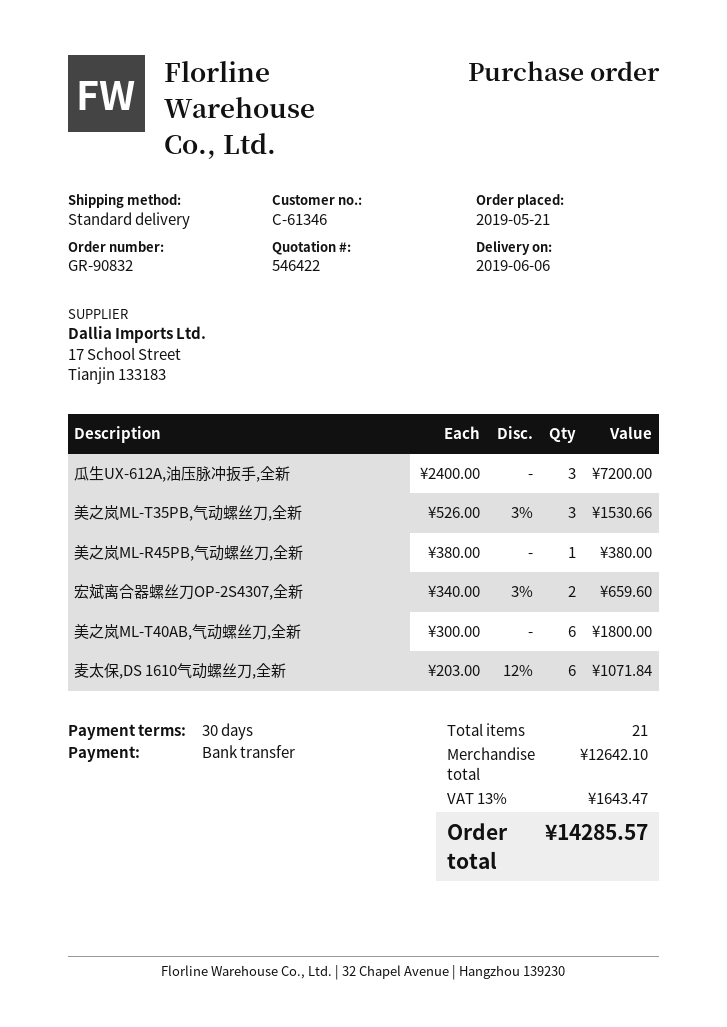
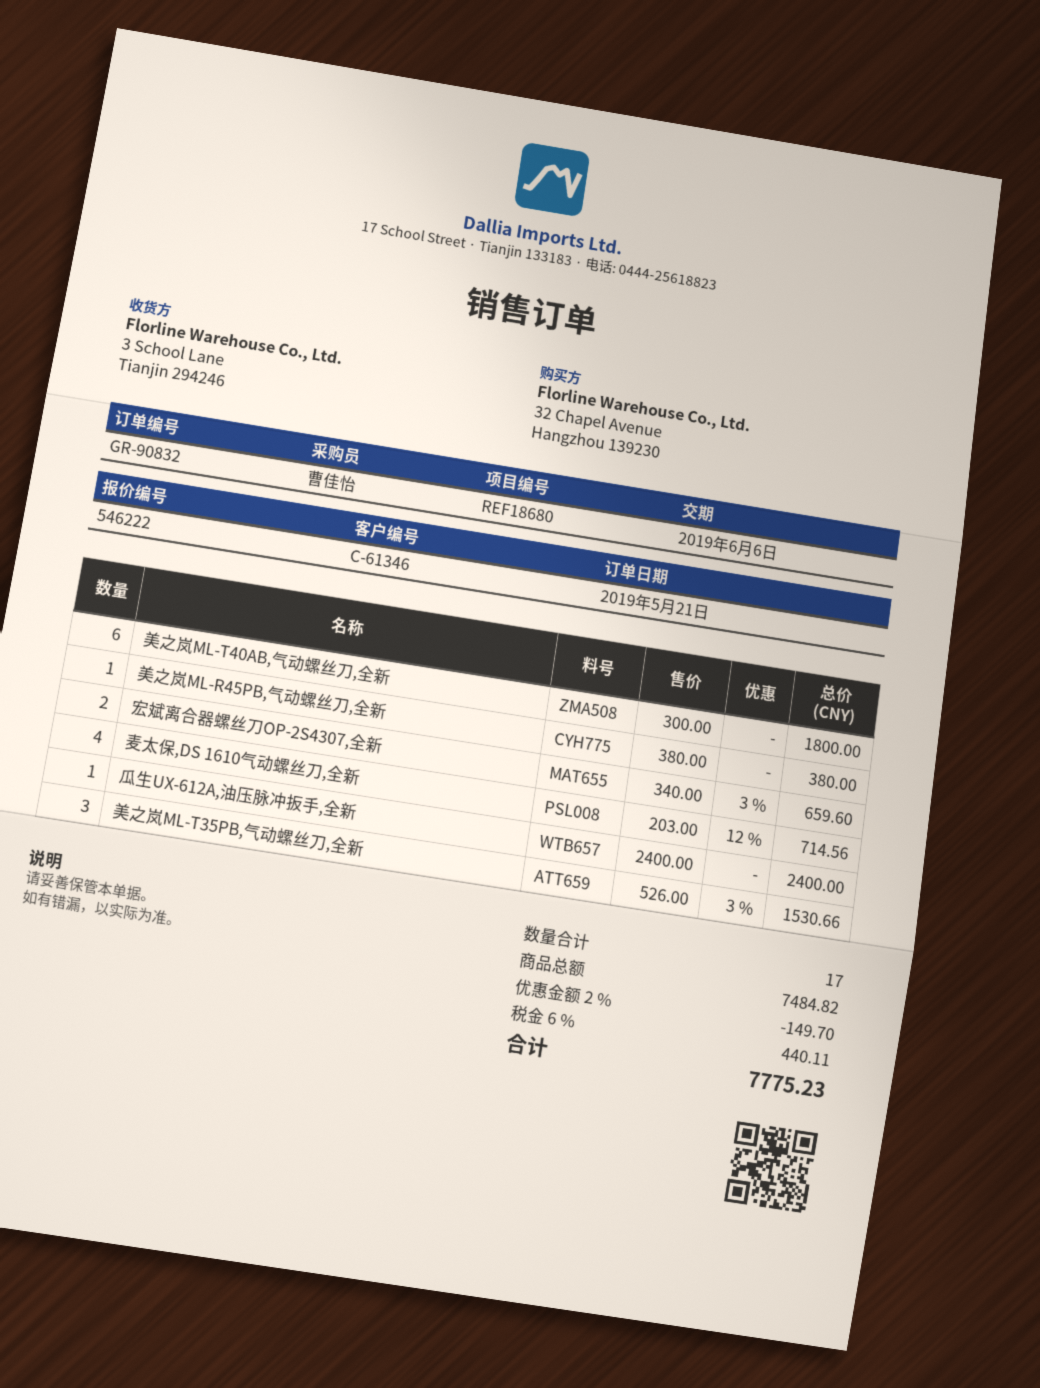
quote number: 546422 -> 546222
瓜生UX-612A,油压脉冲扳手,全新: 3 x 2400.00 = 7200.00 -> 1 x 2400.00 = 2400.00
麦太保,DS 1610气动螺丝刀,全新: 6 x 203.00 - 12% = 1071.84 -> 4 x 203.00 - 12% = 714.56
total quantity: 21 -> 17
subtotal: 12642.10 -> 7484.82
discount: none -> 2% = 149.70
tax: 13% = 1643.47 -> 6% = 440.11
total: 14285.57 -> 7775.23

